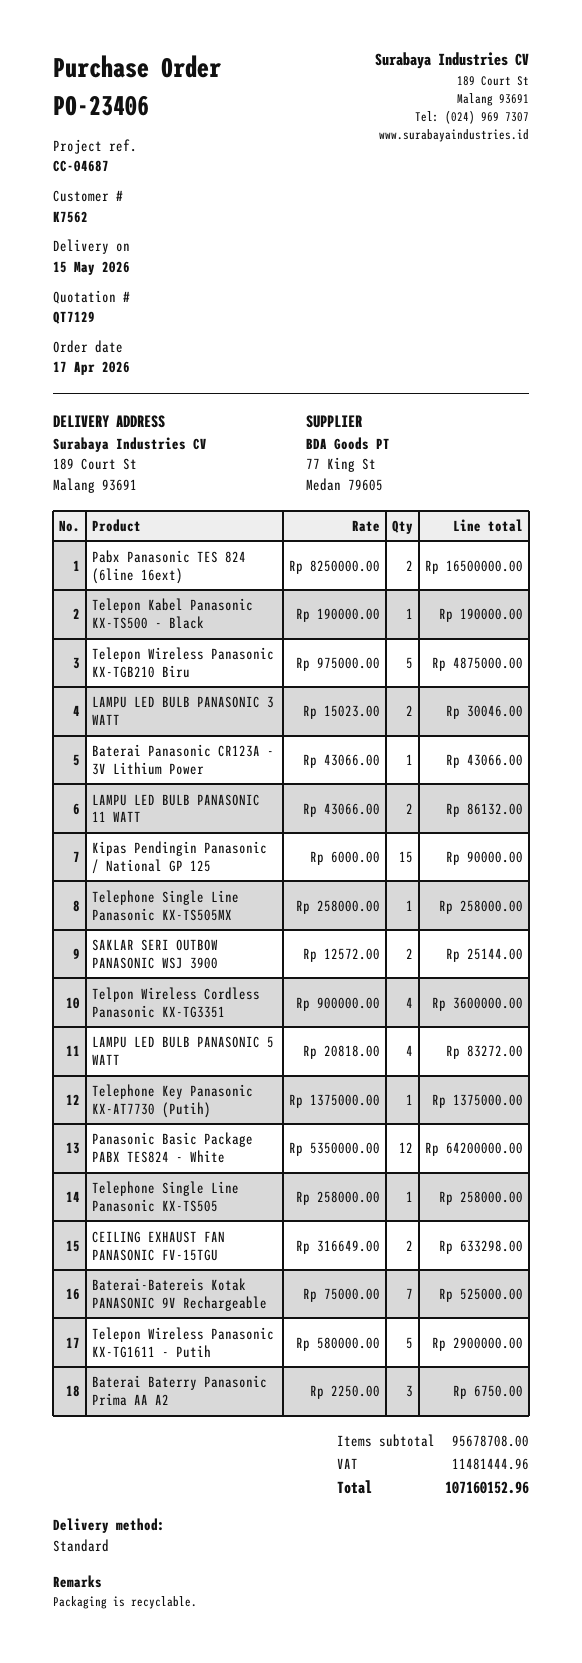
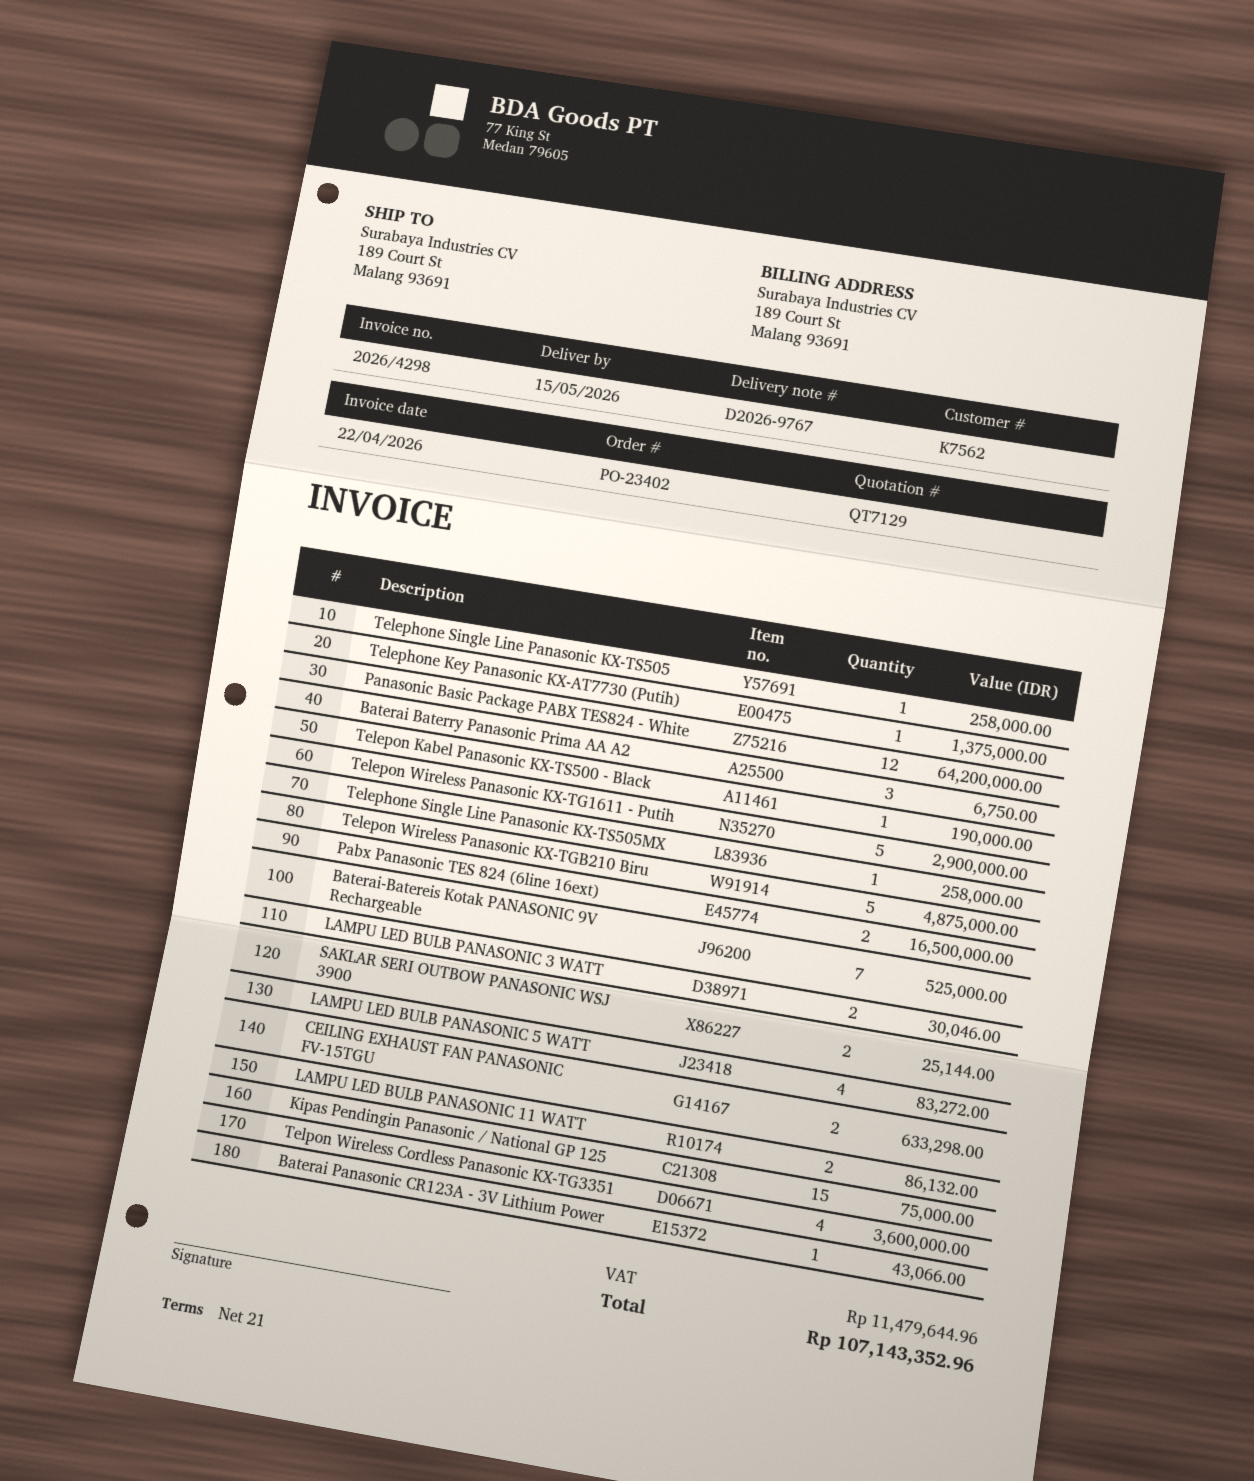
order number: PO-23406 -> PO-23402
Kipas Pendingin Panasonic / National GP 125: 15 for 90000.00 -> 15 for 75000.00
tax: 11481444.96 -> 11479644.96
total: 107160152.96 -> 107143352.96

